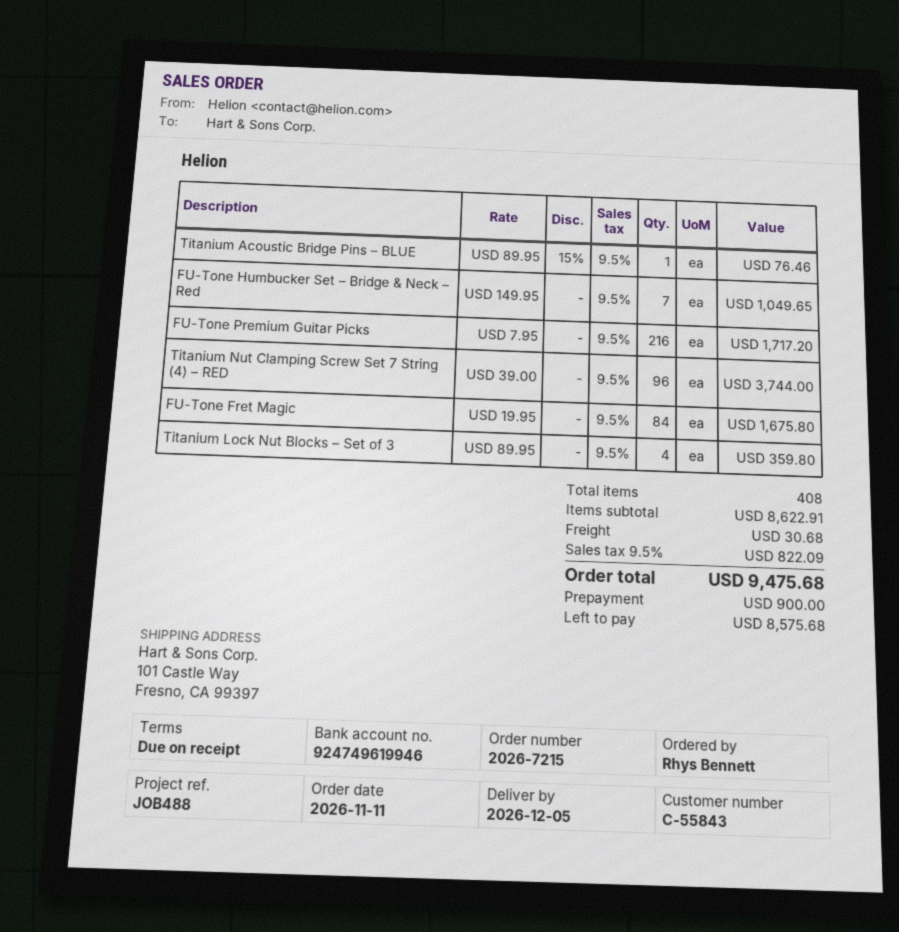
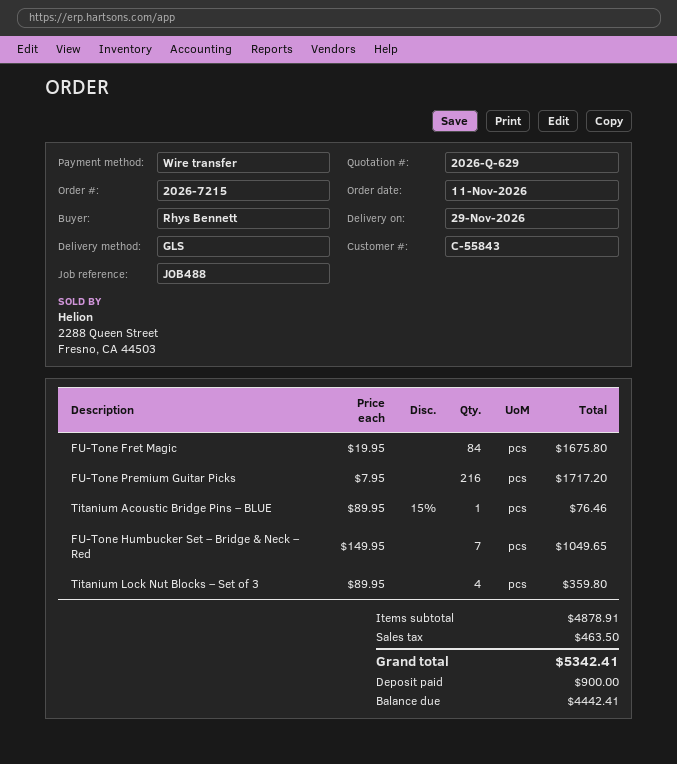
delivery date: 2026-12-05 -> 2026-11-29
Titanium Nut Clamping Screw Set 7 String (4) – RED: 96 x 39.00 = 3744.00 -> none
subtotal: 8622.91 -> 4878.91
shipping: 30.68 -> none
tax: 822.09 -> 463.50
total: 9475.68 -> 5342.41
balance: 8575.68 -> 4442.41

